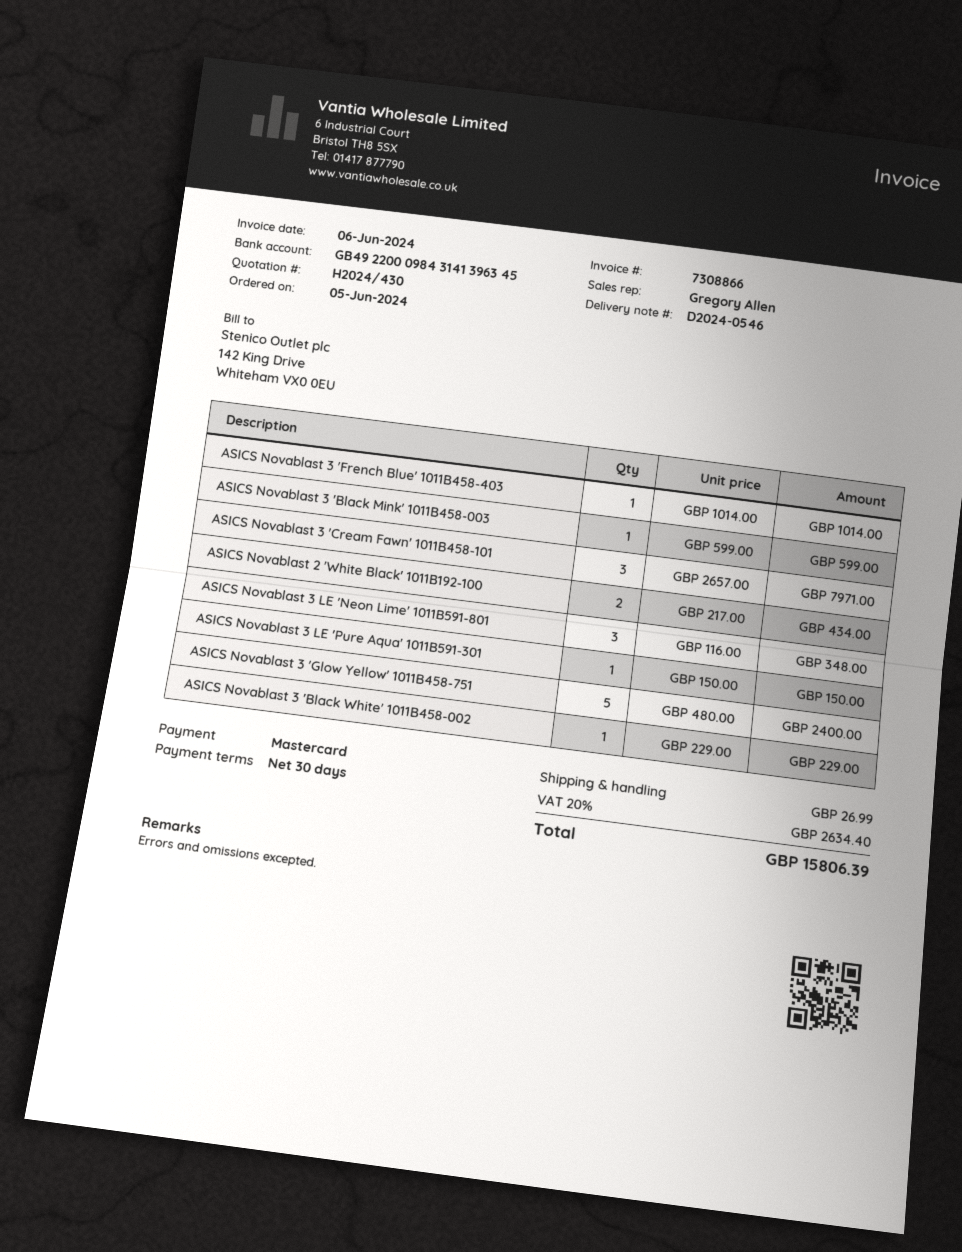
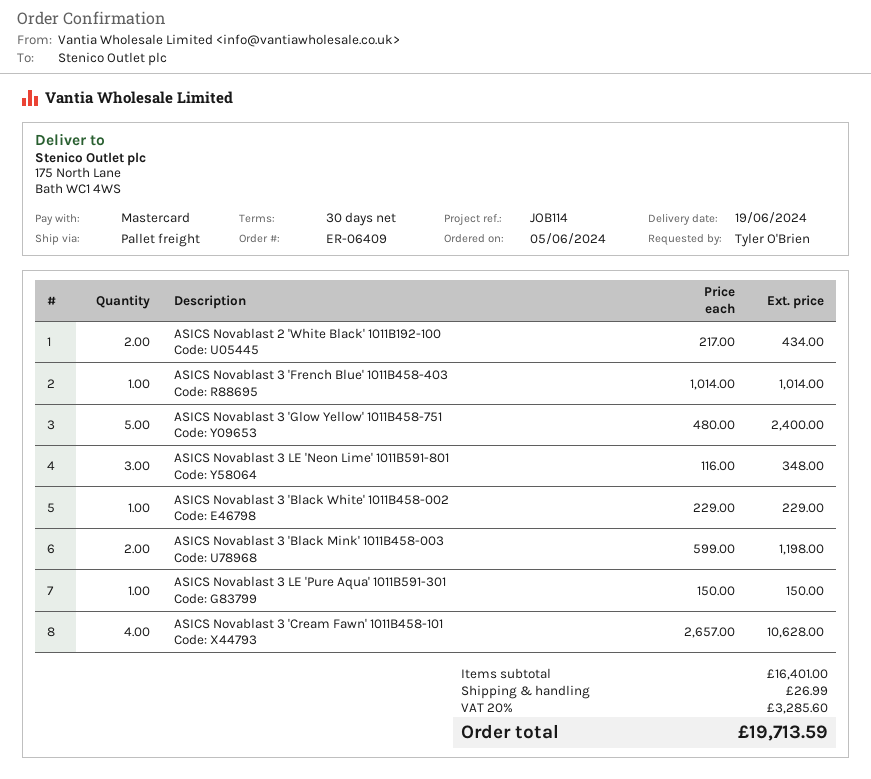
ASICS Novablast 3 'Black Mink' 1011B458-003: 1 x 599.00 = 599.00 -> 2 x 599.00 = 1198.00
ASICS Novablast 3 'Cream Fawn' 1011B458-101: 3 x 2657.00 = 7971.00 -> 4 x 2657.00 = 10628.00
tax: 20% = 2634.40 -> 20% = 3285.60
total: 15806.39 -> 19713.59

